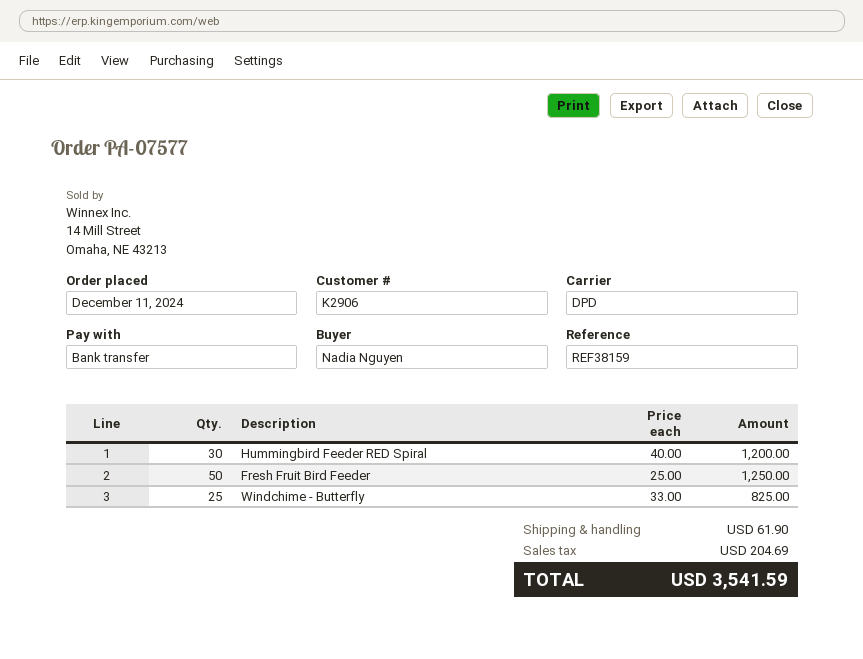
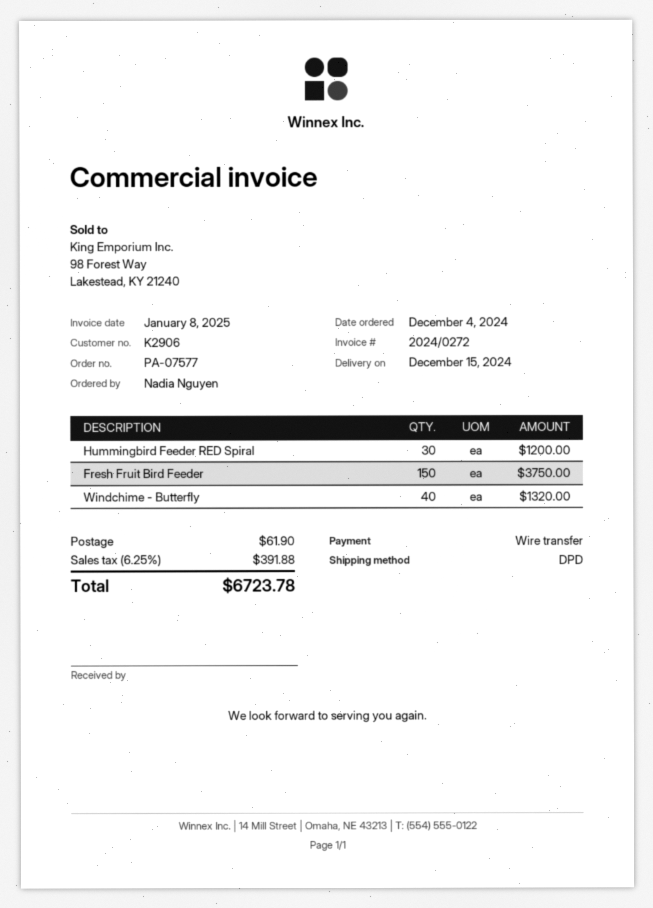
order date: 2024-12-11 -> 2024-12-04
Fresh Fruit Bird Feeder: 50 for 1250.00 -> 150 for 3750.00
Windchime - Butterfly: 25 for 825.00 -> 40 for 1320.00
tax: 204.69 -> 391.88
total: 3541.59 -> 6723.78

